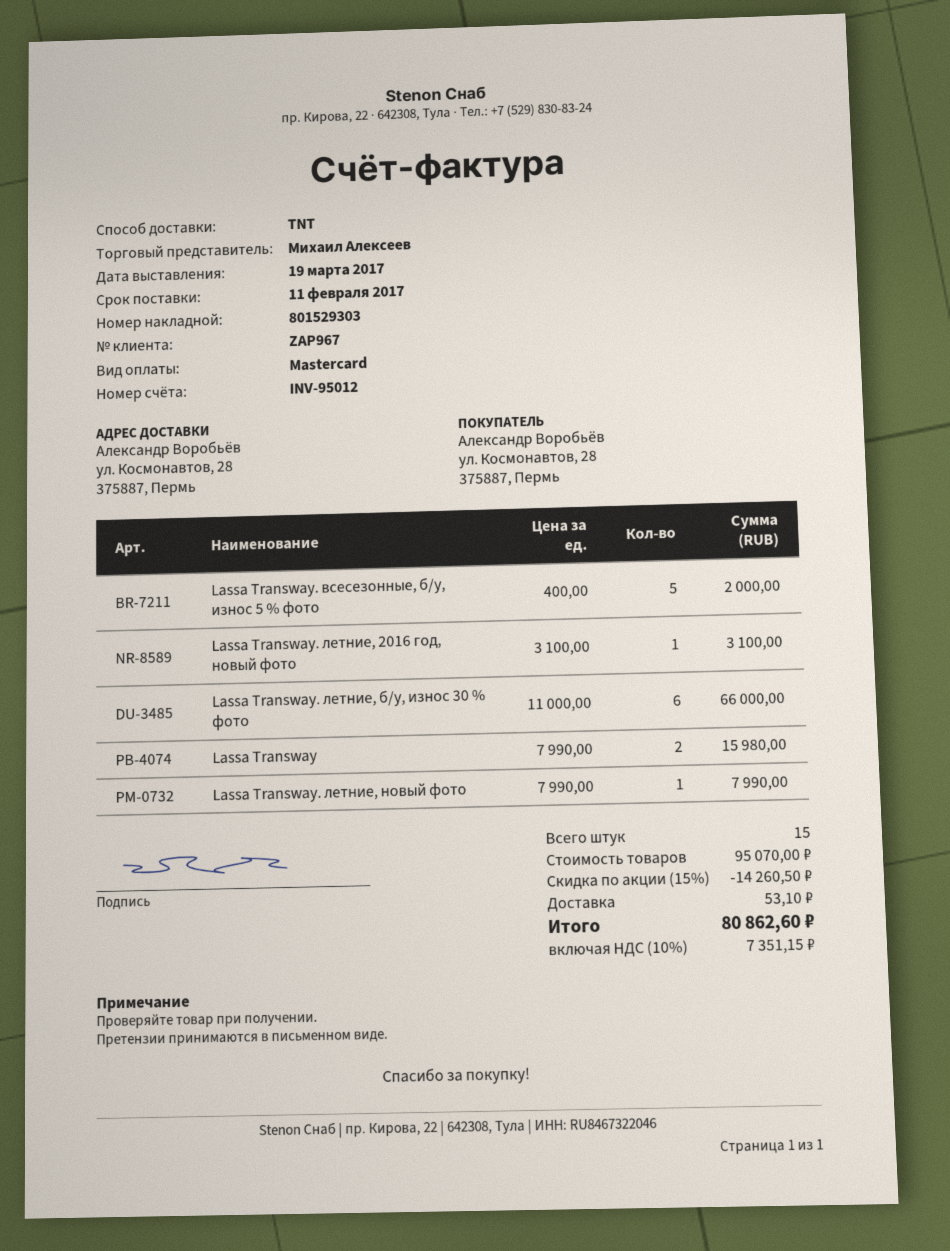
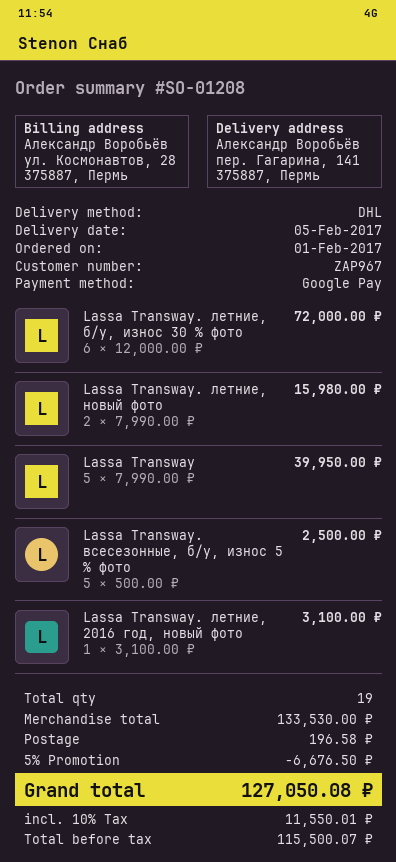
delivery date: 2017-02-11 -> 2017-02-05
payment method: Mastercard -> Google Pay
shipping method: TNT -> DHL
ship to: ул. Космонавтов, 28, 375887, Пермь -> пер. Гагарина, 141, 375887, Пермь
Lassa Transway. всесезонные, б/у, износ 5 % фото: 5 x 400.00 = 2000.00 -> 5 x 500.00 = 2500.00
Lassa Transway. летние, б/у, износ 30 % фото: 6 x 11000.00 = 66000.00 -> 6 x 12000.00 = 72000.00
Lassa Transway: 2 x 7990.00 = 15980.00 -> 5 x 7990.00 = 39950.00
Lassa Transway. летние, новый фото: 1 x 7990.00 = 7990.00 -> 2 x 7990.00 = 15980.00
total quantity: 15 -> 19
subtotal: 95070.00 -> 133530.00
discount: 15% = 14260.50 -> 5% = 6676.50
shipping: 53.10 -> 196.58
tax: 10% = 7351.15 -> 10% = 11550.01
total: 80862.60 -> 127050.08

